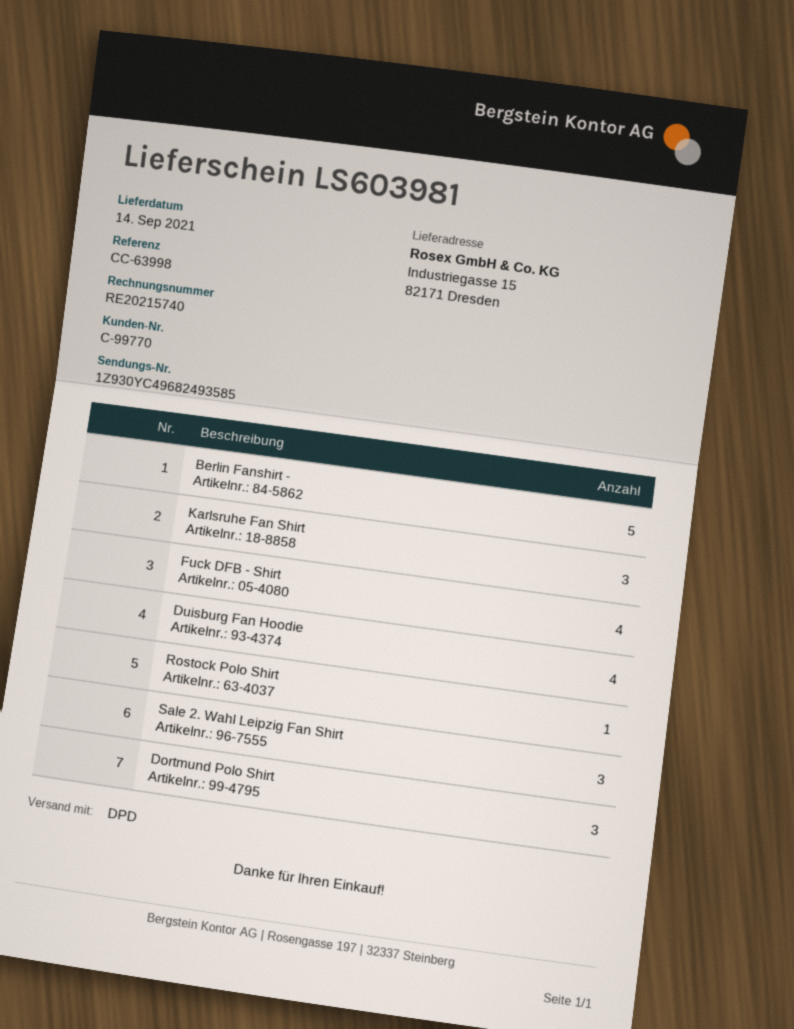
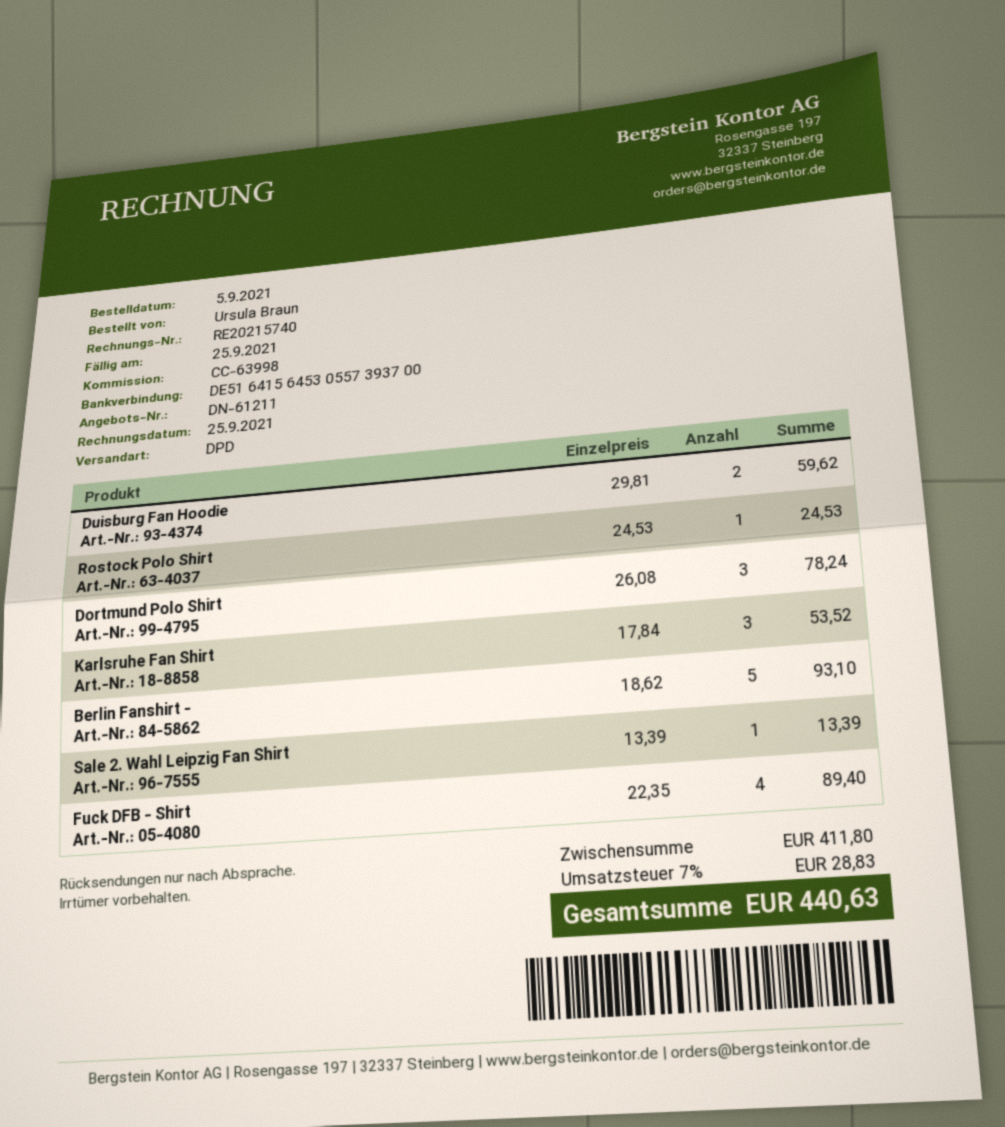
Duisburg Fan Hoodie: 4 -> 2
Sale 2. Wahl Leipzig Fan Shirt: 3 -> 1

